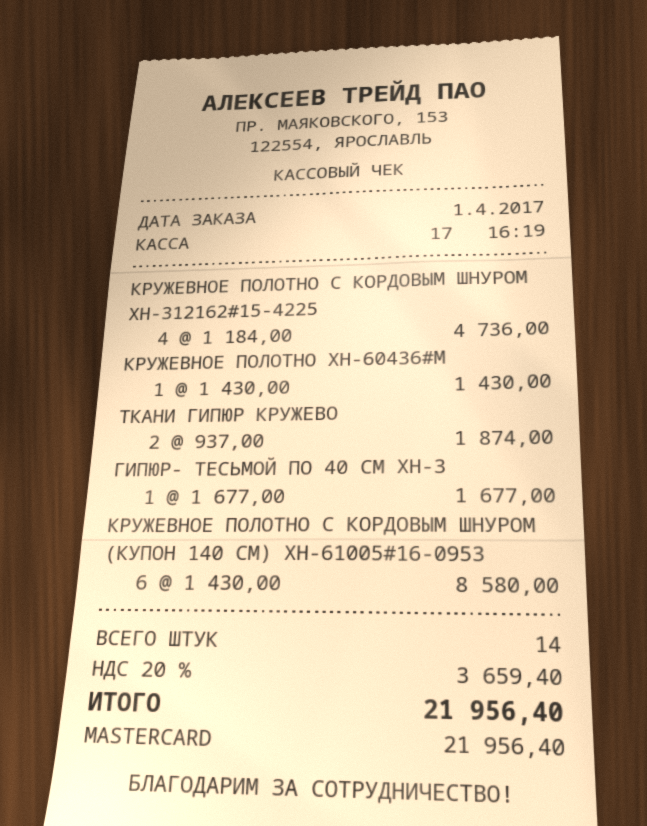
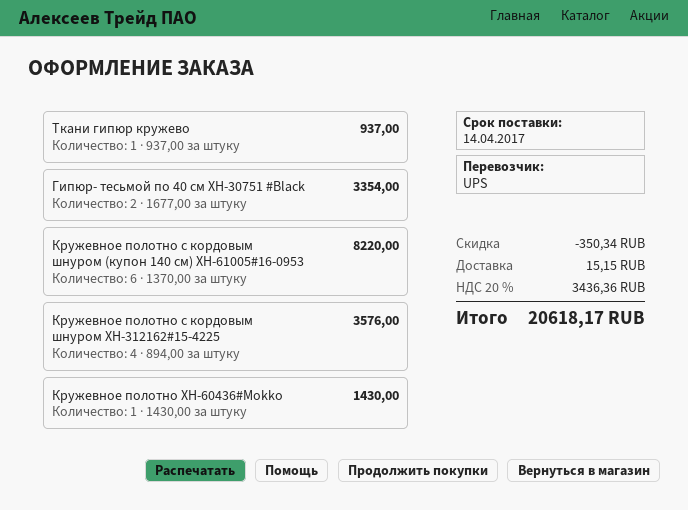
КРУЖЕВНОЕ ПОЛОТНО С КОРДОВЫМ ШНУРОМ XH-312162#15-4225: 4 x 1184.00 = 4736.00 -> 4 x 894.00 = 3576.00
ТКАНИ ГИПЮР КРУЖЕВО: 2 x 937.00 = 1874.00 -> 1 x 937.00 = 937.00
ГИПЮР- ТЕСЬМОЙ ПО 40 СМ XH-3: 1 x 1677.00 = 1677.00 -> 2 x 1677.00 = 3354.00
КРУЖЕВНОЕ ПОЛОТНО С КОРДОВЫМ ШНУРОМ (КУПОН 140 СМ) XH-61005#16-0953: 6 x 1430.00 = 8580.00 -> 6 x 1370.00 = 8220.00
discount: none -> 350.34
shipping: none -> 15.15
tax: 20% = 3659.40 -> 20% = 3436.36
total: 21956.40 -> 20618.17

